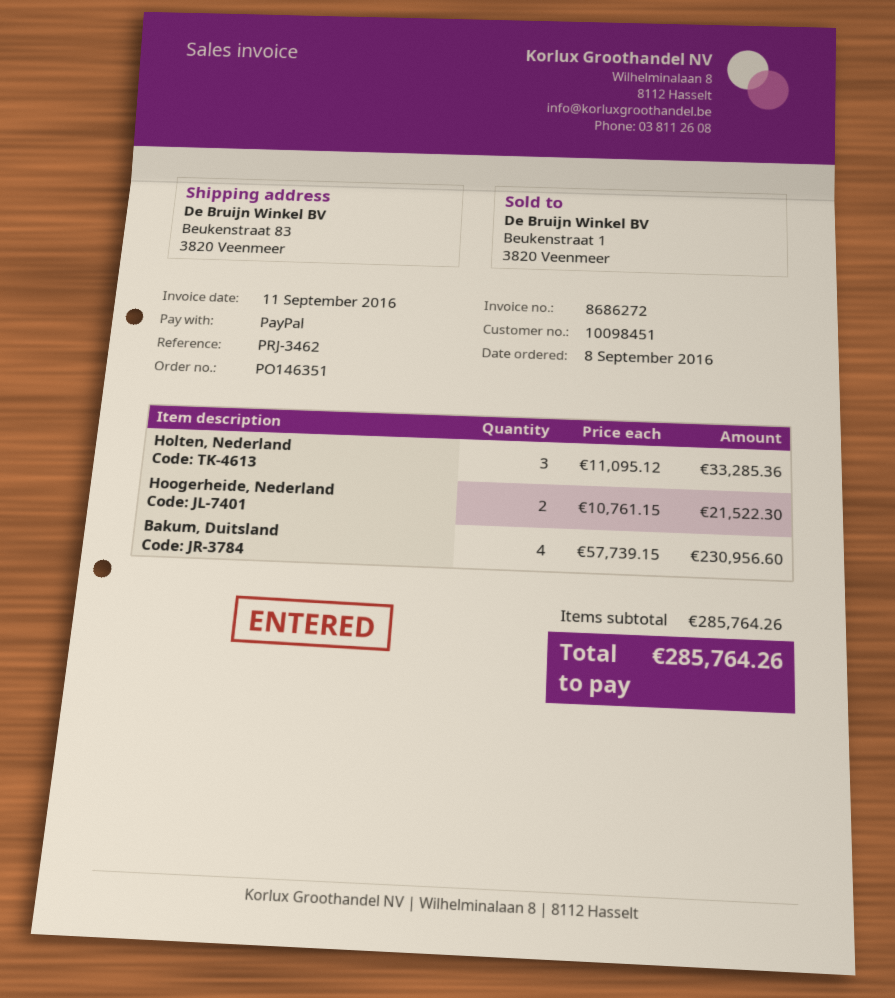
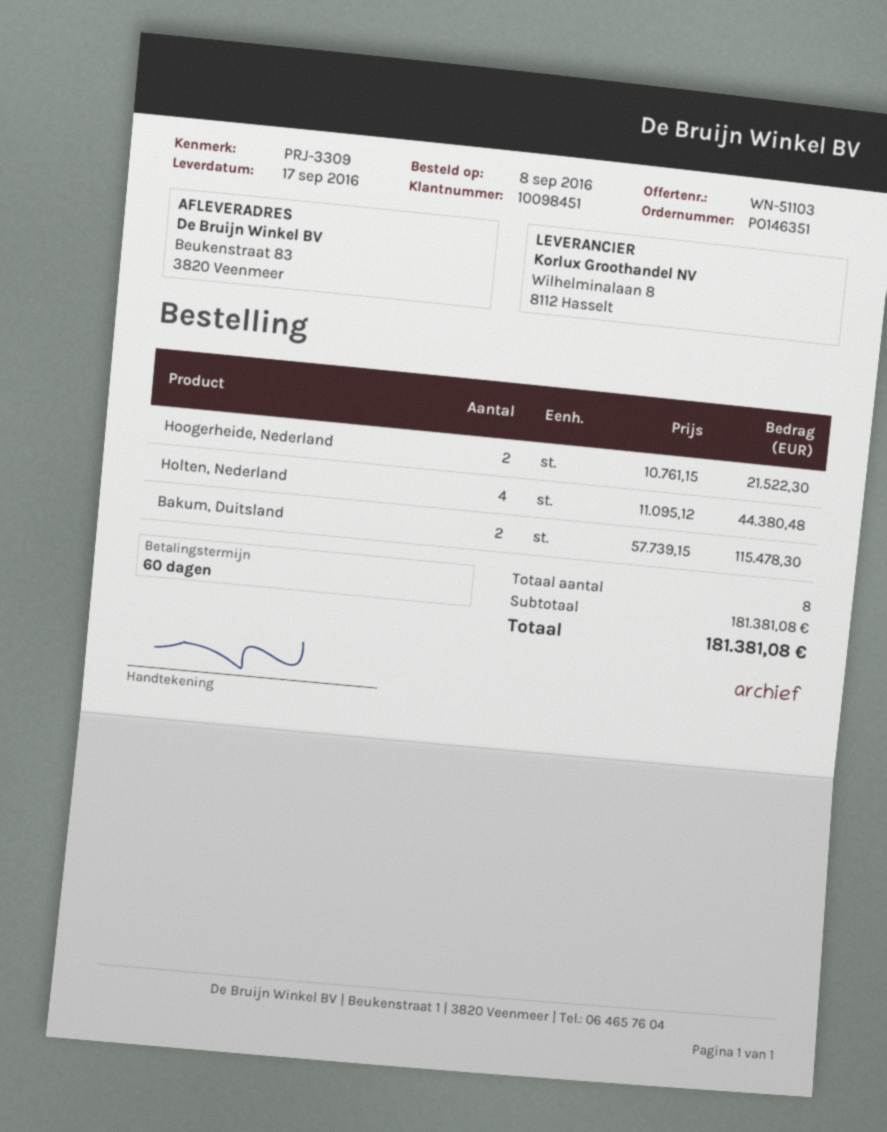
reference: PRJ-3462 -> PRJ-3309
Holten, Nederland: 3 x 11095.12 = 33285.36 -> 4 x 11095.12 = 44380.48
Bakum, Duitsland: 4 x 57739.15 = 230956.60 -> 2 x 57739.15 = 115478.30
subtotal: 285764.26 -> 181381.08
total: 285764.26 -> 181381.08

